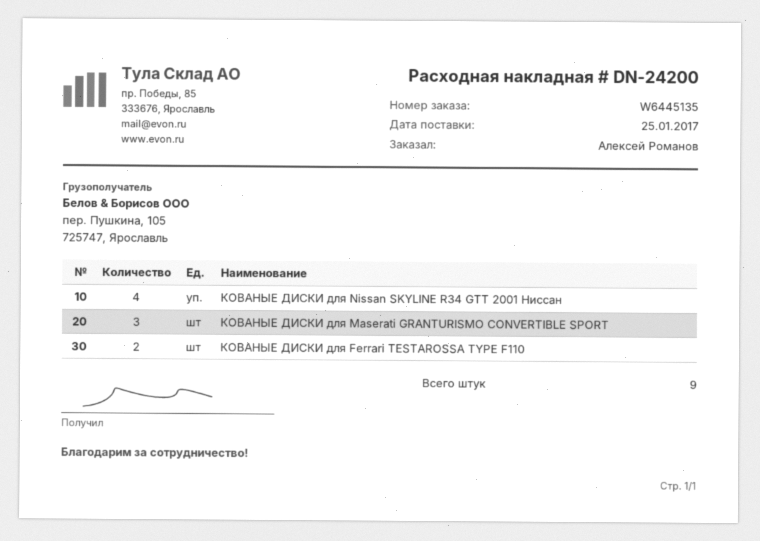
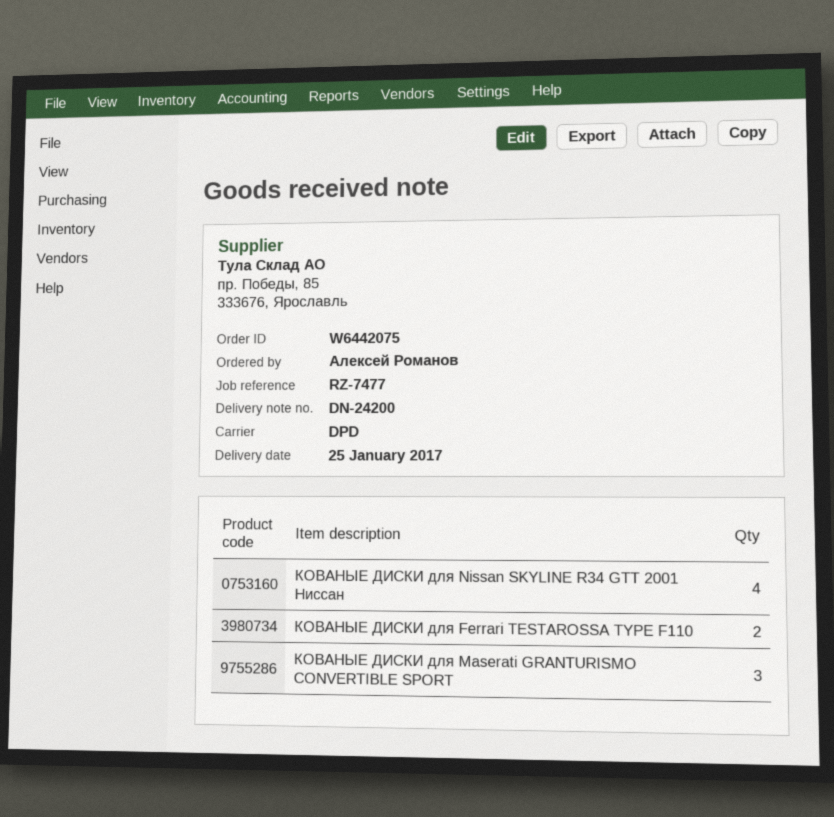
order number: W6445135 -> W6442075

